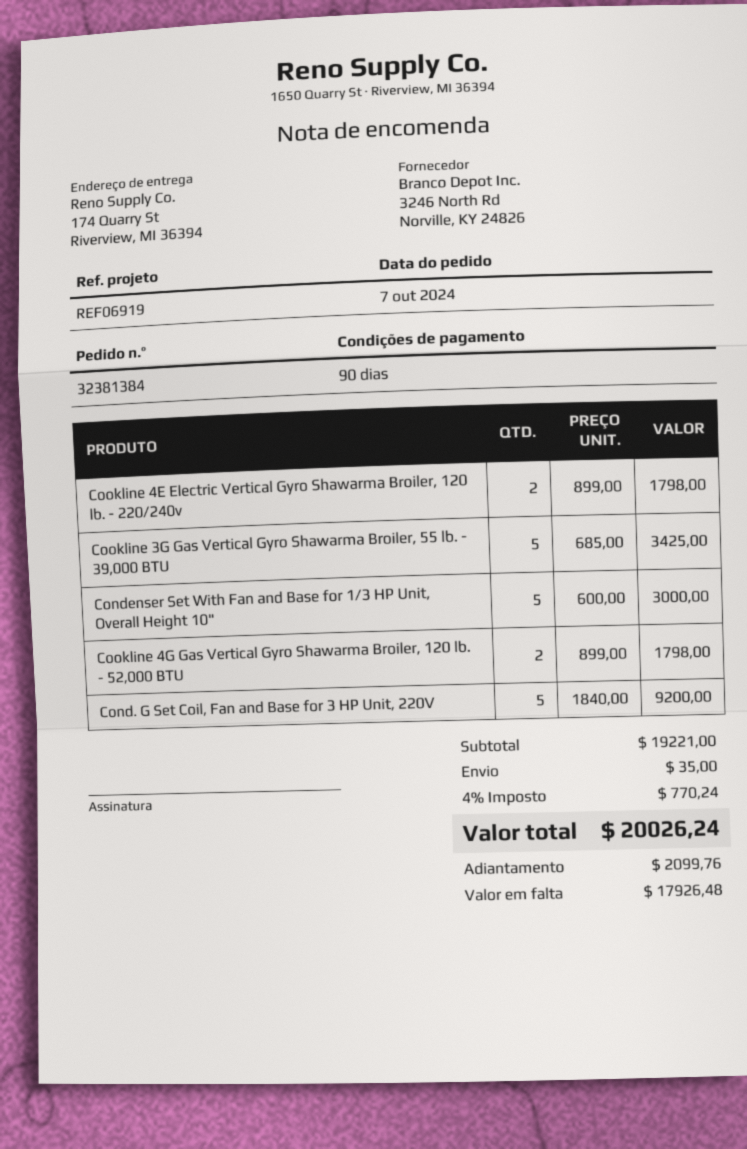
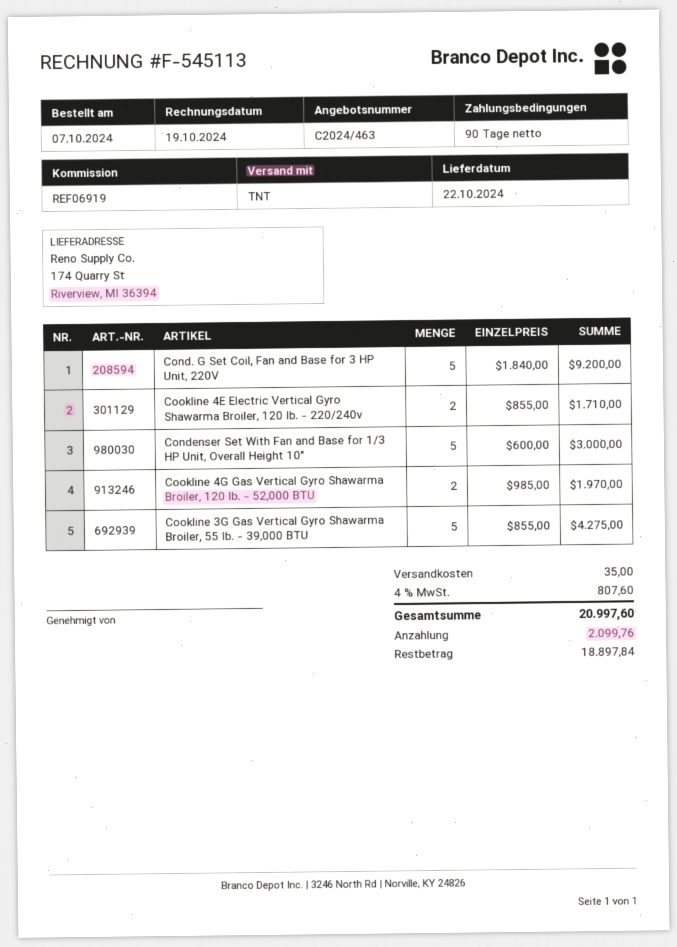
Cookline 4E Electric Vertical Gyro Shawarma Broiler, 120 lb. - 220/240v: 2 x 899.00 = 1798.00 -> 2 x 855.00 = 1710.00
Cookline 3G Gas Vertical Gyro Shawarma Broiler, 55 lb. - 39,000 BTU: 5 x 685.00 = 3425.00 -> 5 x 855.00 = 4275.00
Cookline 4G Gas Vertical Gyro Shawarma Broiler, 120 lb. - 52,000 BTU: 2 x 899.00 = 1798.00 -> 2 x 985.00 = 1970.00
tax: 4% = 770.24 -> 4% = 807.60
total: 20026.24 -> 20997.60
balance: 17926.48 -> 18897.84

